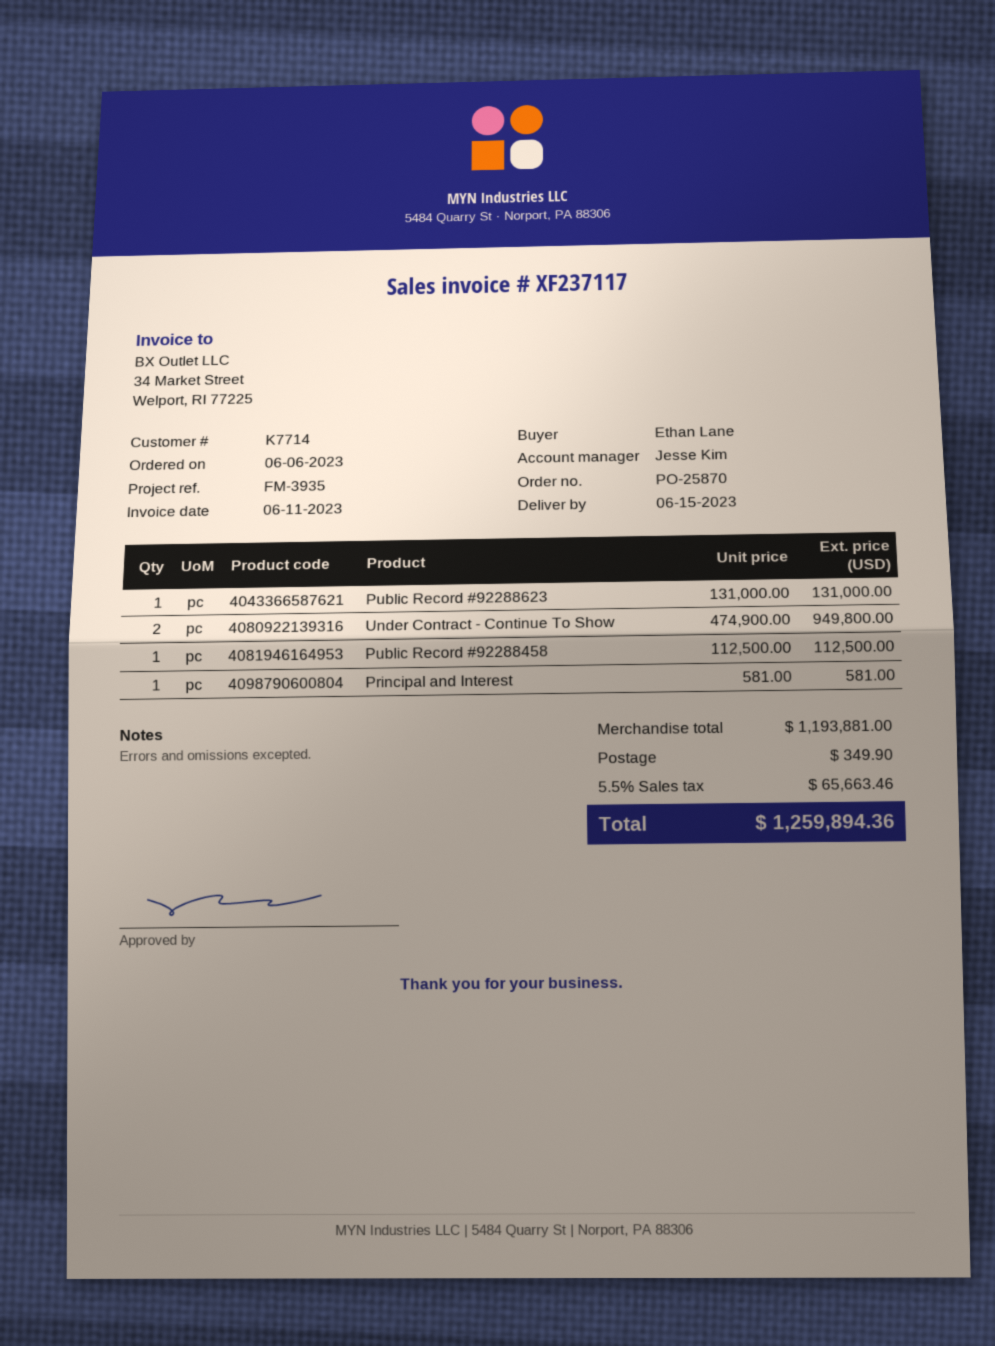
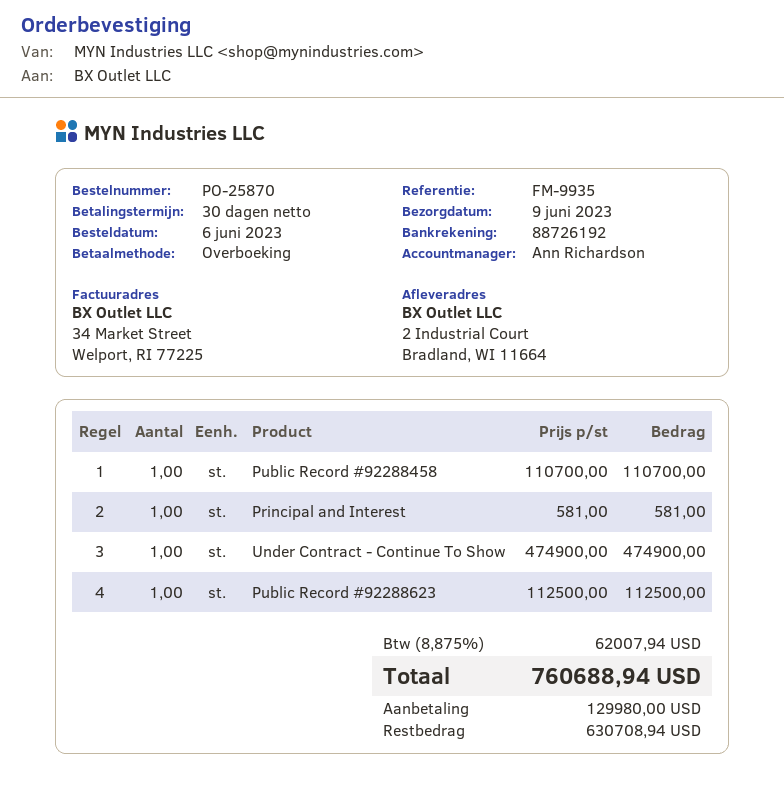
delivery date: 2023-06-15 -> 2023-06-09
reference: FM-3935 -> FM-9935
sales rep: Jesse Kim -> Ann Richardson
Public Record #92288623: 1 x 131000.00 = 131000.00 -> 1 x 112500.00 = 112500.00
Under Contract - Continue To Show: 2 x 474900.00 = 949800.00 -> 1 x 474900.00 = 474900.00
Public Record #92288458: 1 x 112500.00 = 112500.00 -> 1 x 110700.00 = 110700.00
shipping: 349.90 -> none
tax: 5.5% = 65663.46 -> 8.875% = 62007.94
total: 1259894.36 -> 760688.94

